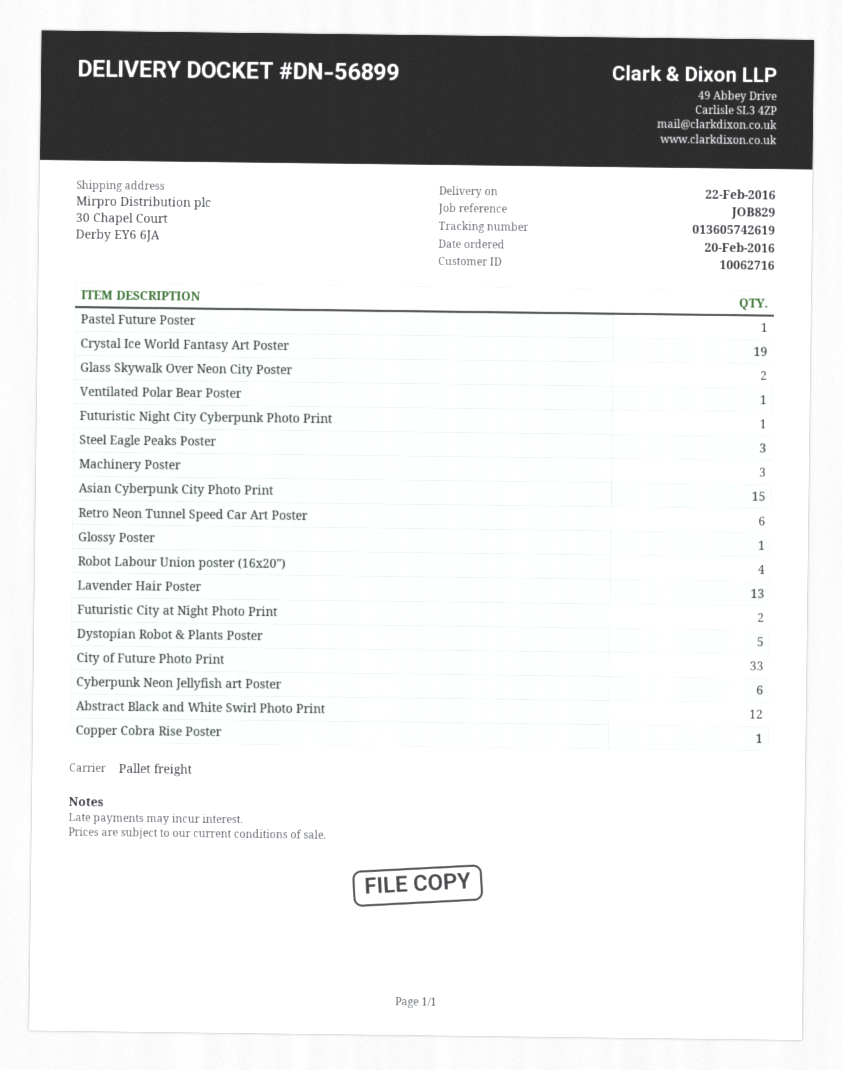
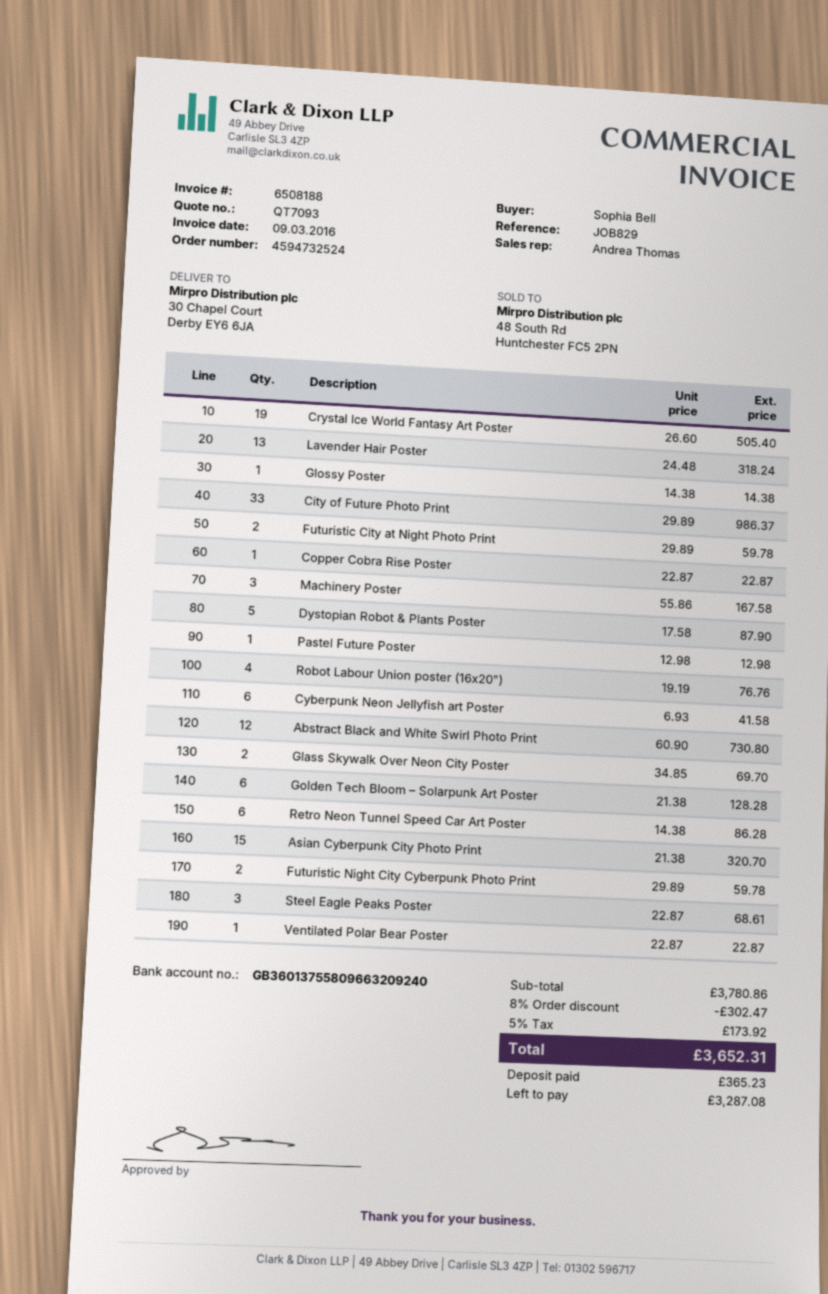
Futuristic Night City Cyberpunk Photo Print: 1 -> 2
Golden Tech Bloom – Solarpunk Art Poster: none -> 6

